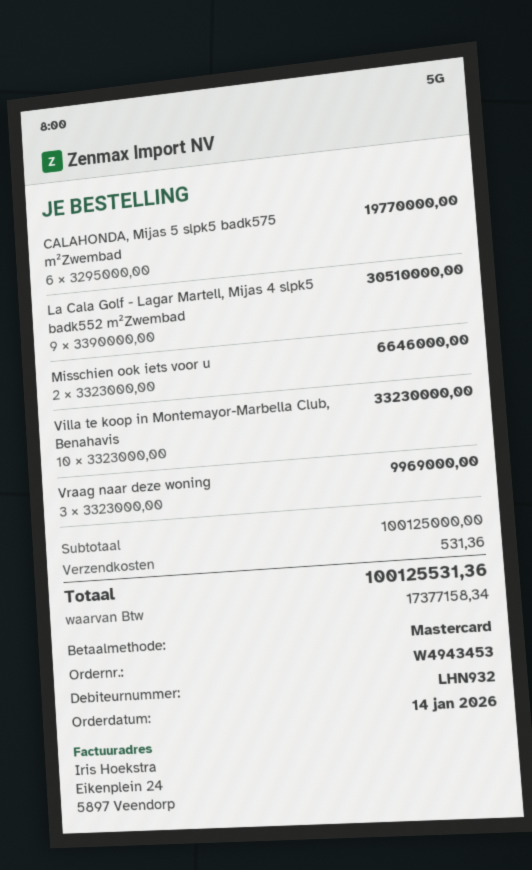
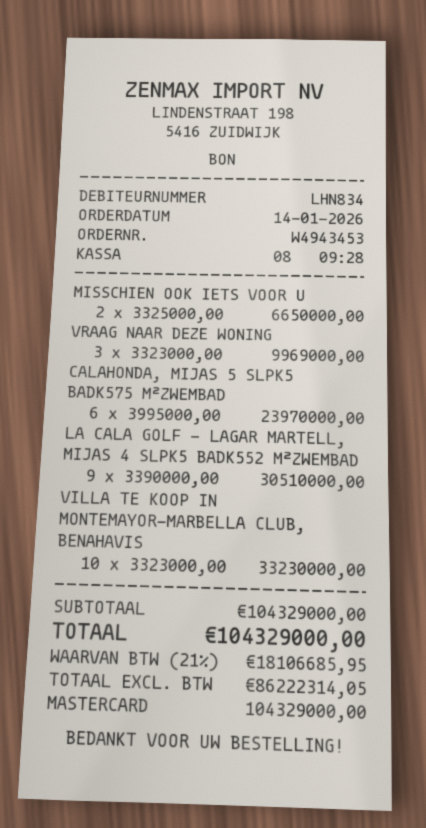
customer number: LHN932 -> LHN834
CALAHONDA, Mijas 5 slpk5 badk575 m²Zwembad: 6 x 3295000.00 = 19770000.00 -> 6 x 3995000.00 = 23970000.00
Misschien ook iets voor u: 2 x 3323000.00 = 6646000.00 -> 2 x 3325000.00 = 6650000.00
subtotal: 100125000.00 -> 104329000.00
shipping: 531.36 -> none
tax: 17377158.34 -> 18106685.95
total: 100125531.36 -> 104329000.00

